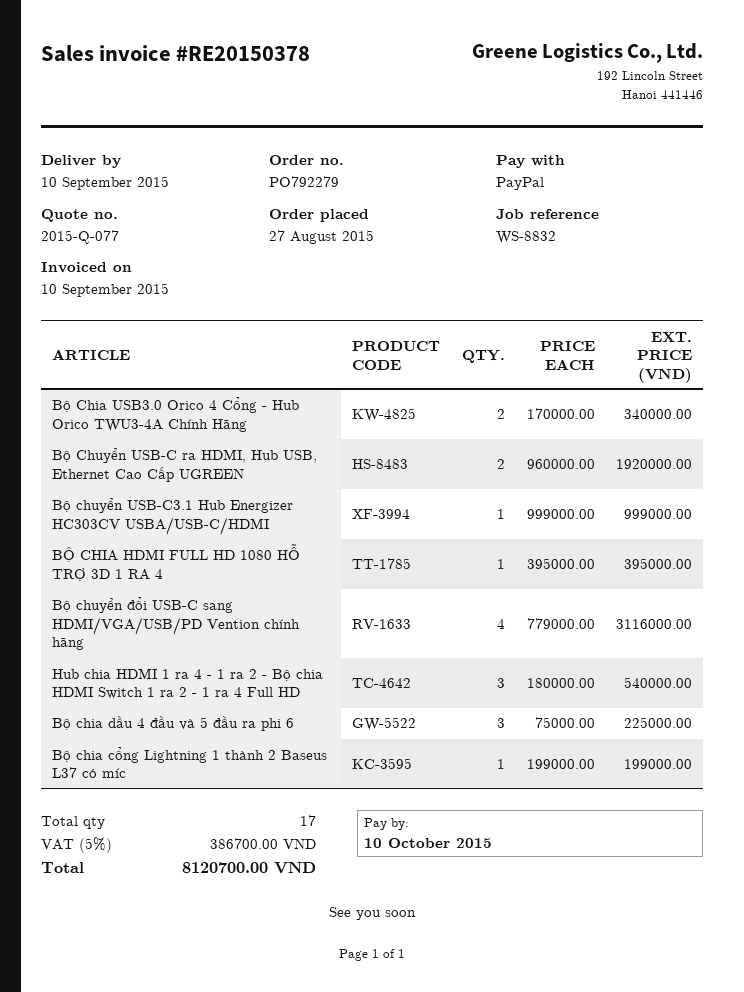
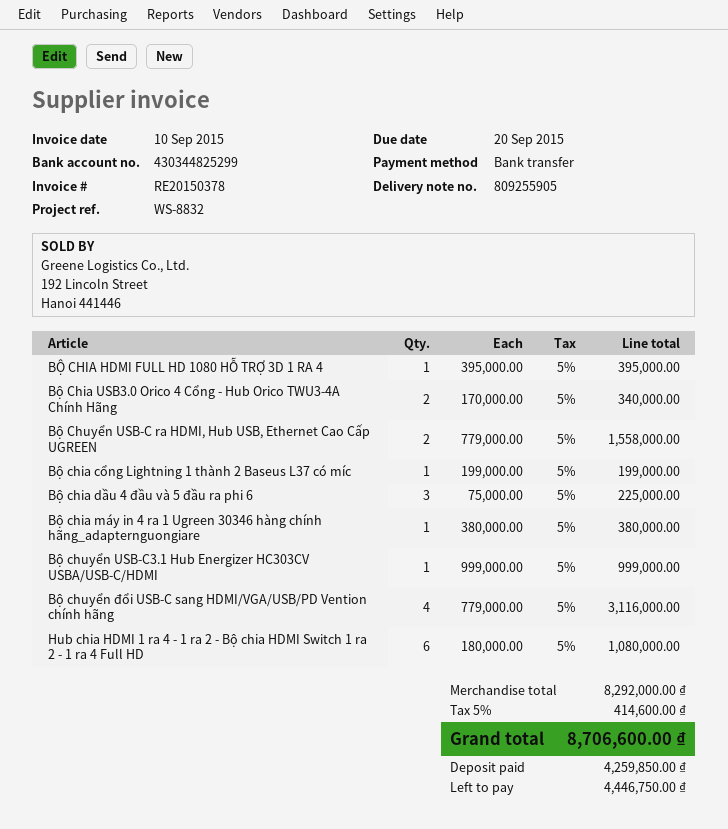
due date: 2015-10-10 -> 2015-09-20
payment method: PayPal -> bank transfer
Bộ Chuyển USB-C ra HDMI, Hub USB, Ethernet Cao Cấp UGREEN: 2 x 960000.00 = 1920000.00 -> 2 x 779000.00 = 1558000.00
Hub chia HDMI 1 ra 4 - 1 ra 2 - Bộ chia HDMI Switch 1 ra 2 - 1 ra 4 Full HD: 3 x 180000.00 = 540000.00 -> 6 x 180000.00 = 1080000.00
Bộ chia máy in 4 ra 1 Ugreen 30346 hàng chính hãng_adapternguongiare: none -> 1 x 380000.00 = 380000.00
tax: 5% = 386700.00 -> 5% = 414600.00
total: 8120700.00 -> 8706600.00

